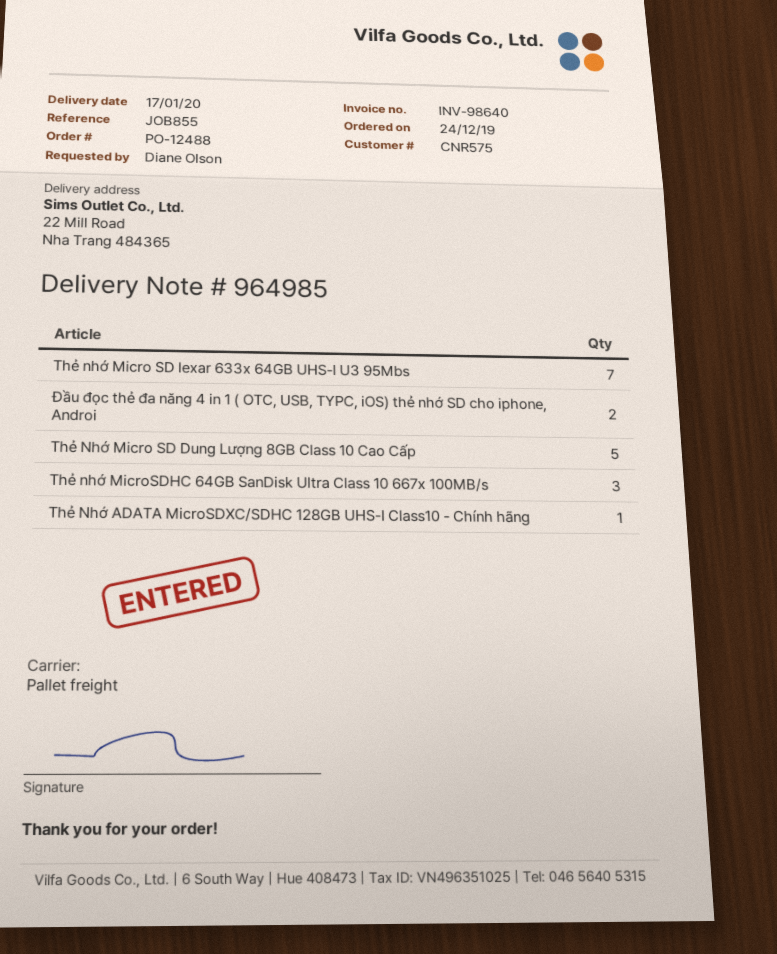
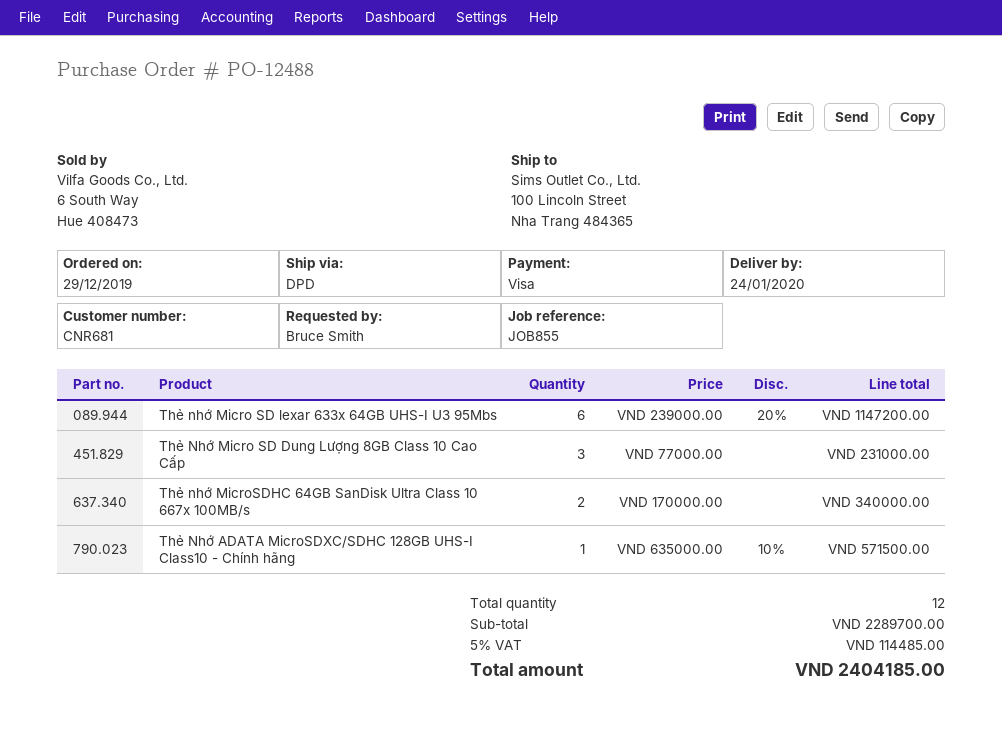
order date: 2019-12-24 -> 2019-12-29
delivery date: 2020-01-17 -> 2020-01-24
customer number: CNR575 -> CNR681
ordered by: Diane Olson -> Bruce Smith
shipping method: pallet freight -> DPD
ship to: 22 Mill Road, Nha Trang 484365 -> 100 Lincoln Street, Nha Trang 484365
Thẻ nhớ Micro SD lexar 633x 64GB UHS-I U3 95Mbs: 7 -> 6
Đầu đọc thẻ đa năng 4 in 1 ( OTC, USB, TYPC, iOS) thẻ nhớ SD cho iphone, Androi: 2 -> none
Thẻ Nhớ Micro SD Dung Lượng 8GB Class 10 Cao Cấp: 5 -> 3
Thẻ nhớ MicroSDHC 64GB SanDisk Ultra Class 10 667x 100MB/s: 3 -> 2

